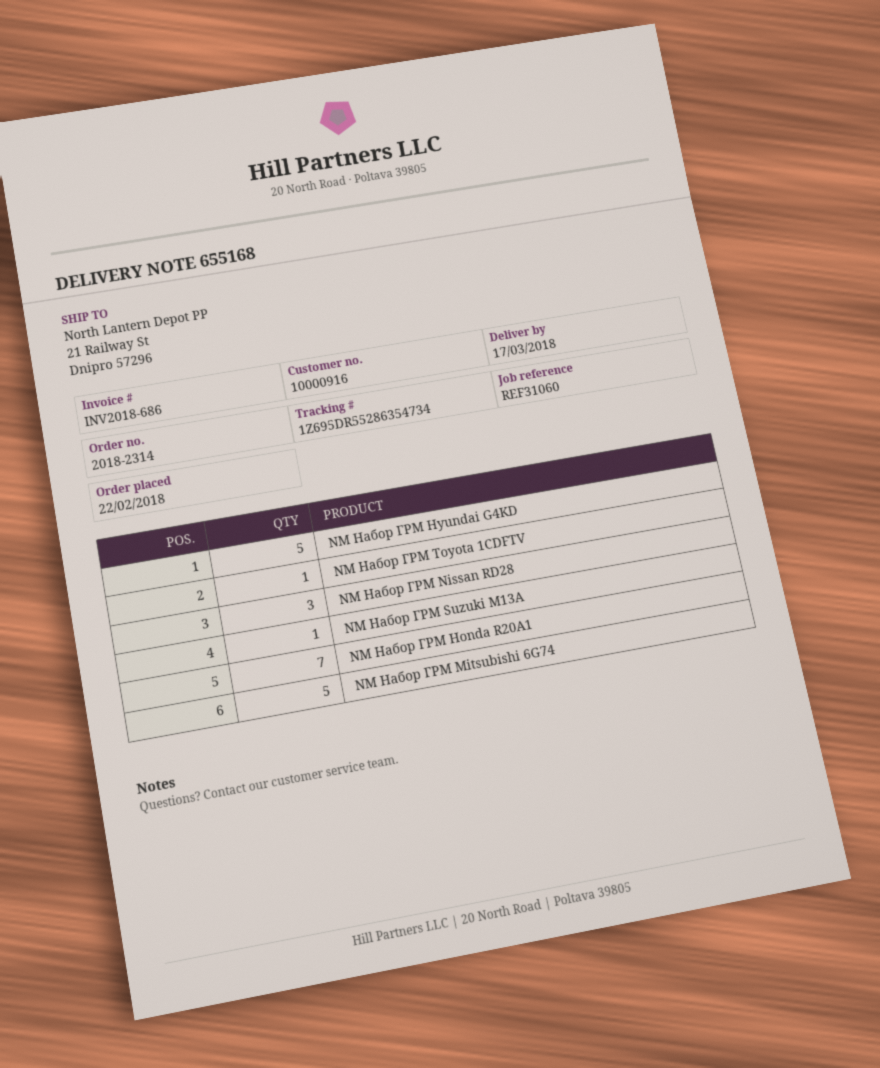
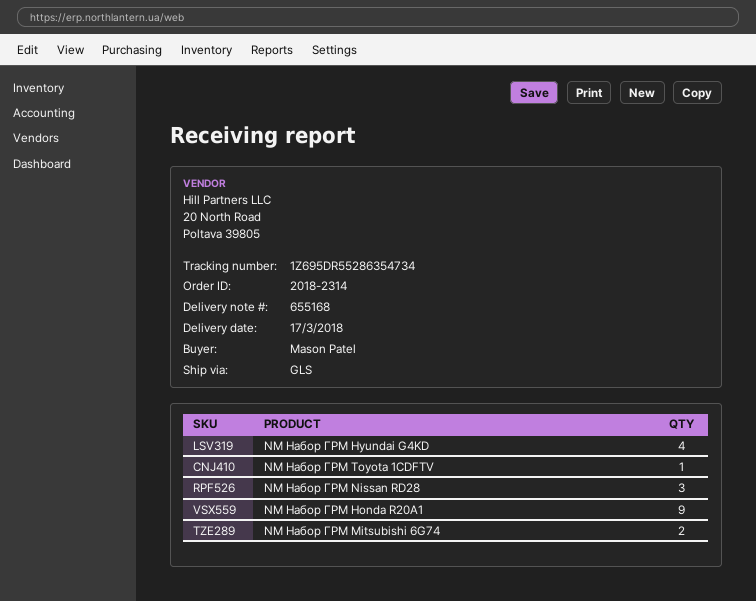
NM Набор ГРМ Hyundai G4KD: 5 -> 4
NM Набор ГРМ Suzuki M13A: 1 -> none
NM Набор ГРМ Honda R20A1: 7 -> 9
NM Набор ГРМ Mitsubishi 6G74: 5 -> 2

